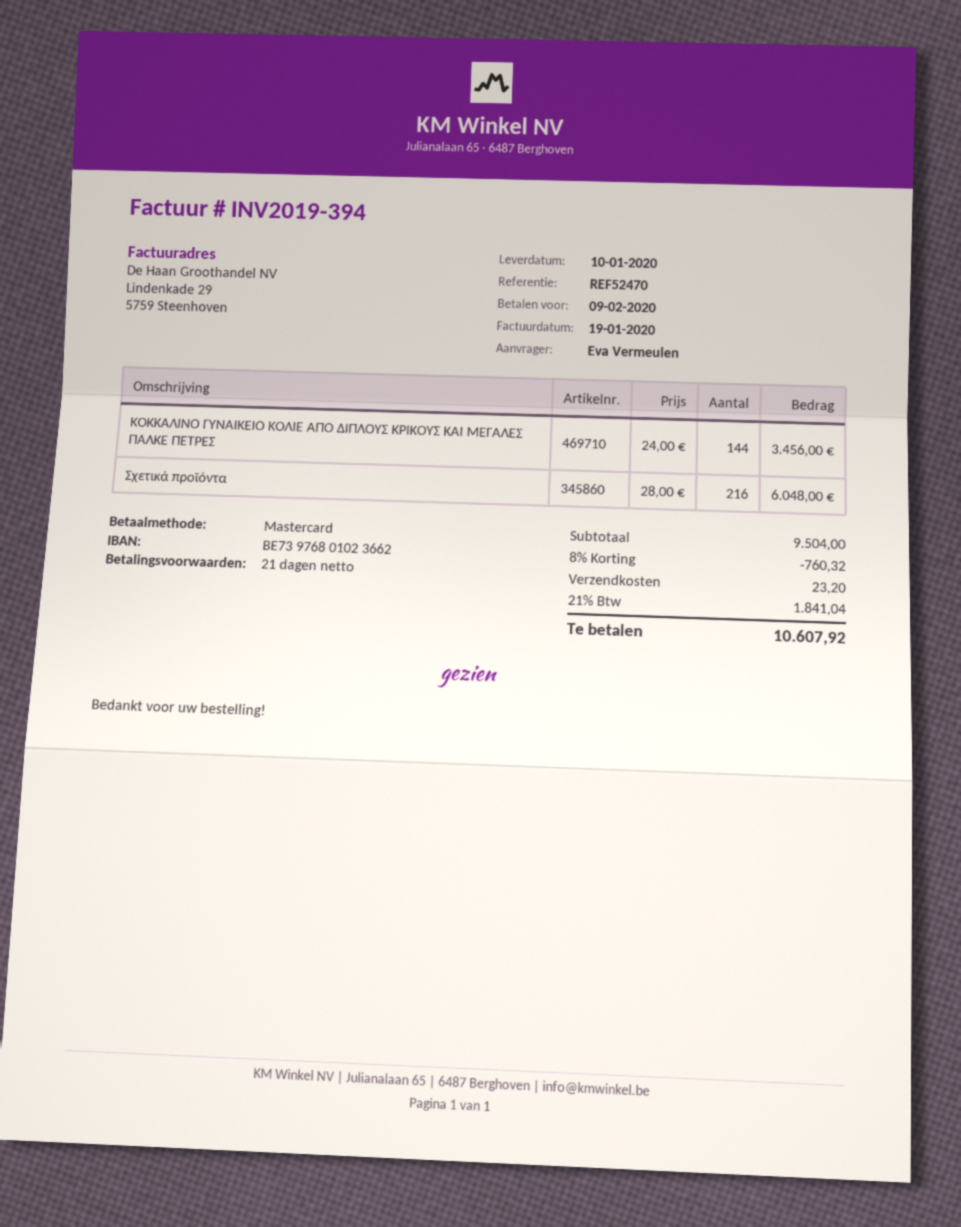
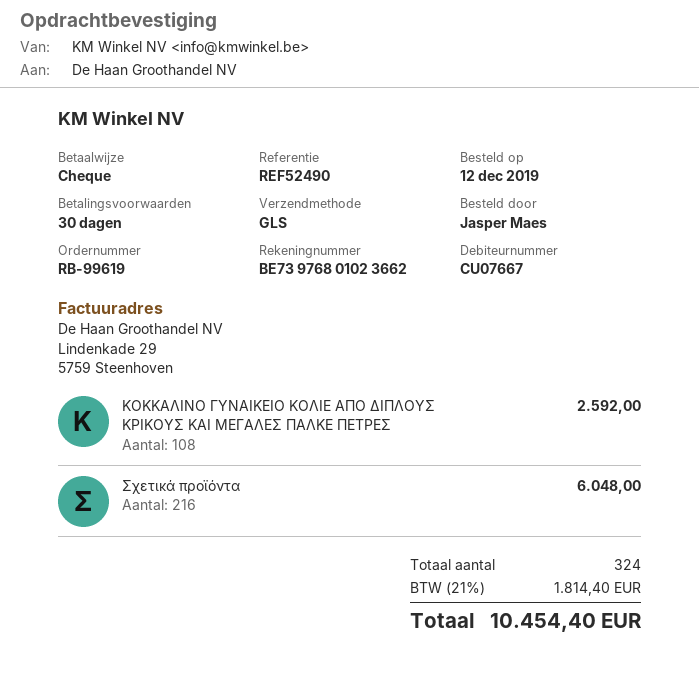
payment terms: 21 days -> 30 days
reference: REF52470 -> REF52490
ordered by: Eva Vermeulen -> Jasper Maes
payment method: Mastercard -> cheque
ΚΟΚΚΑΛΙΝΟ ΓΥΝΑΙΚΕΙΟ ΚΟΛΙΕ ΑΠΟ ΔΙΠΛΟΥΣ ΚΡΙΚΟΥΣ ΚΑΙ ΜΕΓΑΛΕΣ ΠΑΛΚΕ ΠΕΤΡΕΣ: 144 for 3456.00 -> 108 for 2592.00
discount: 8% = 760.32 -> none
shipping: 23.20 -> none
tax: 21% = 1841.04 -> 21% = 1814.40
total: 10607.92 -> 10454.40

